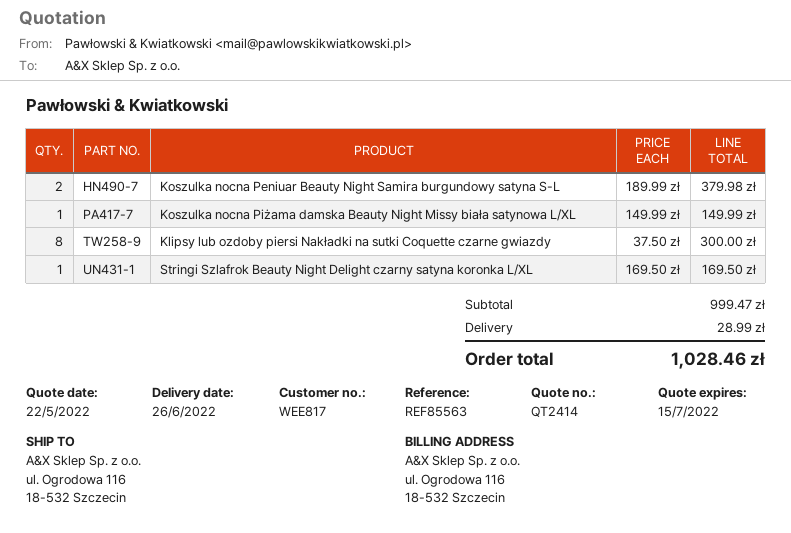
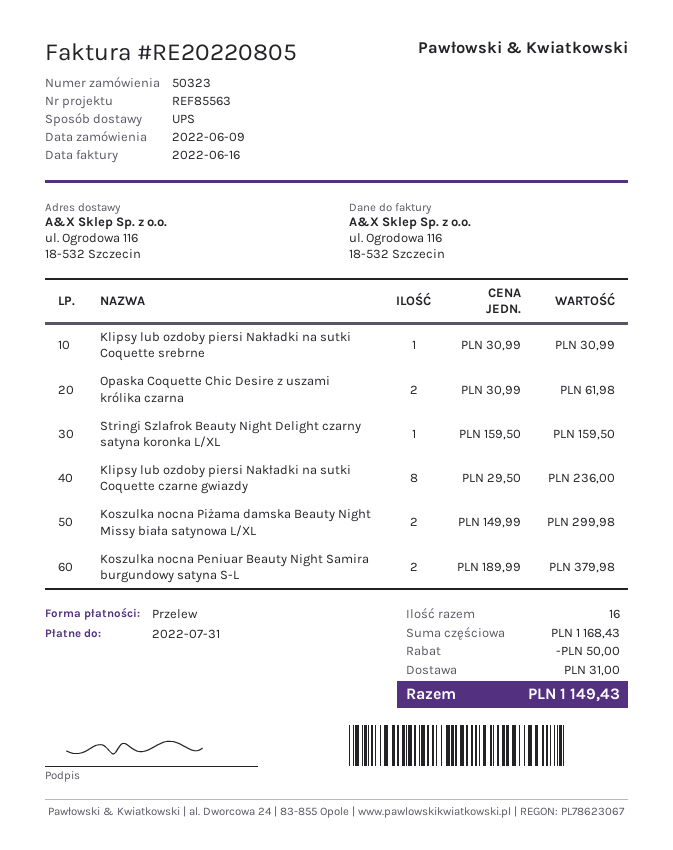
Koszulka nocna Piżama damska Beauty Night Missy biała satynowa L/XL: 1 x 149.99 = 149.99 -> 2 x 149.99 = 299.98
Klipsy lub ozdoby piersi Nakładki na sutki Coquette czarne gwiazdy: 8 x 37.50 = 300.00 -> 8 x 29.50 = 236.00
Stringi Szlafrok Beauty Night Delight czarny satyna koronka L/XL: 1 x 169.50 = 169.50 -> 1 x 159.50 = 159.50
Klipsy lub ozdoby piersi Nakładki na sutki Coquette srebrne: none -> 1 x 30.99 = 30.99
Opaska Coquette Chic Desire z uszami królika czarna: none -> 2 x 30.99 = 61.98
subtotal: 999.47 -> 1168.43
discount: none -> 50.00
shipping: 28.99 -> 31.00
total: 1028.46 -> 1149.43

